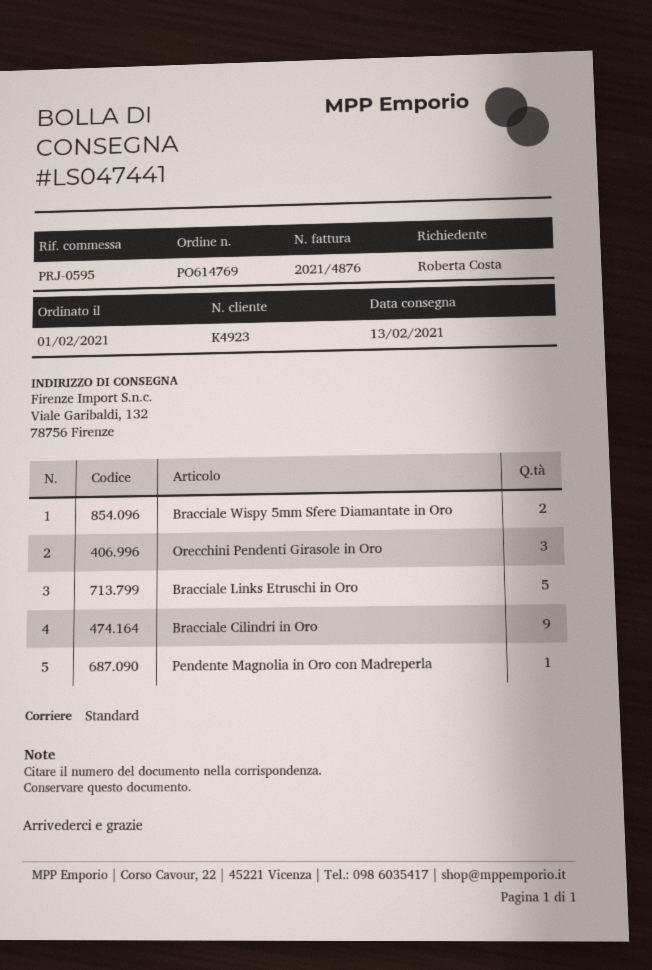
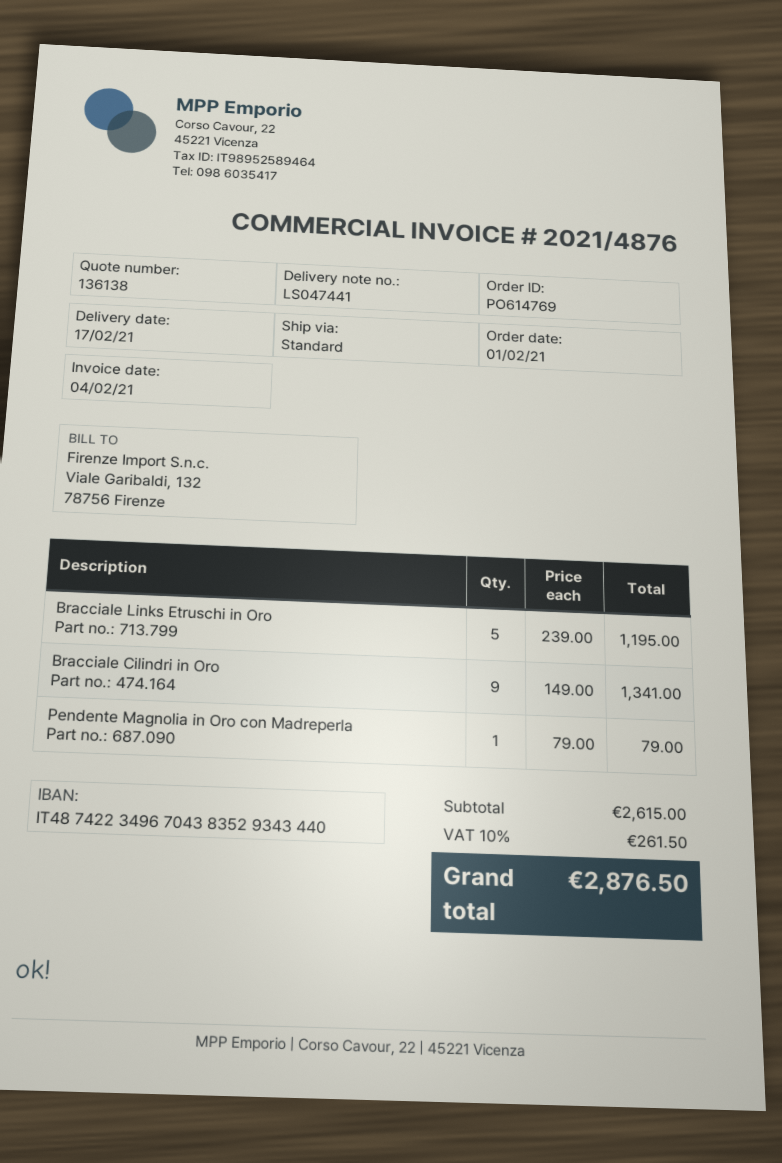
delivery date: 2021-02-13 -> 2021-02-17
Bracciale Wispy 5mm Sfere Diamantate in Oro: 2 -> none
Orecchini Pendenti Girasole in Oro: 3 -> none

